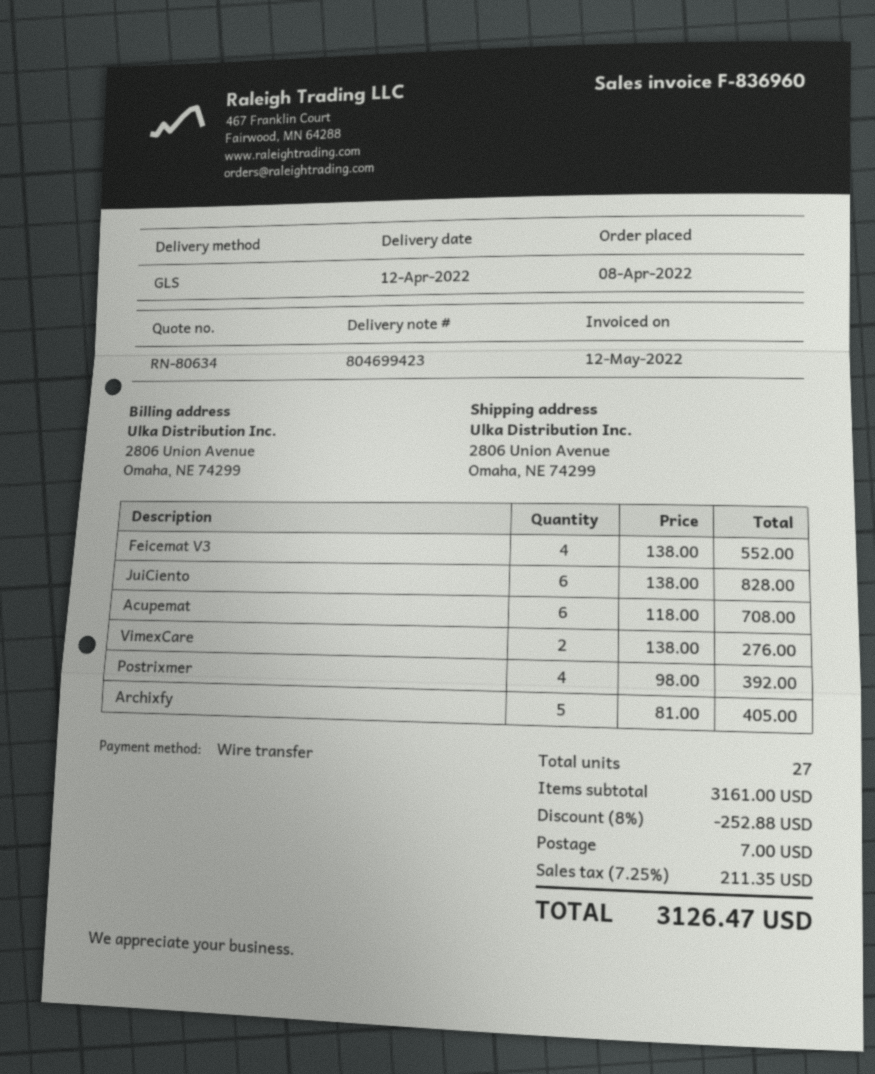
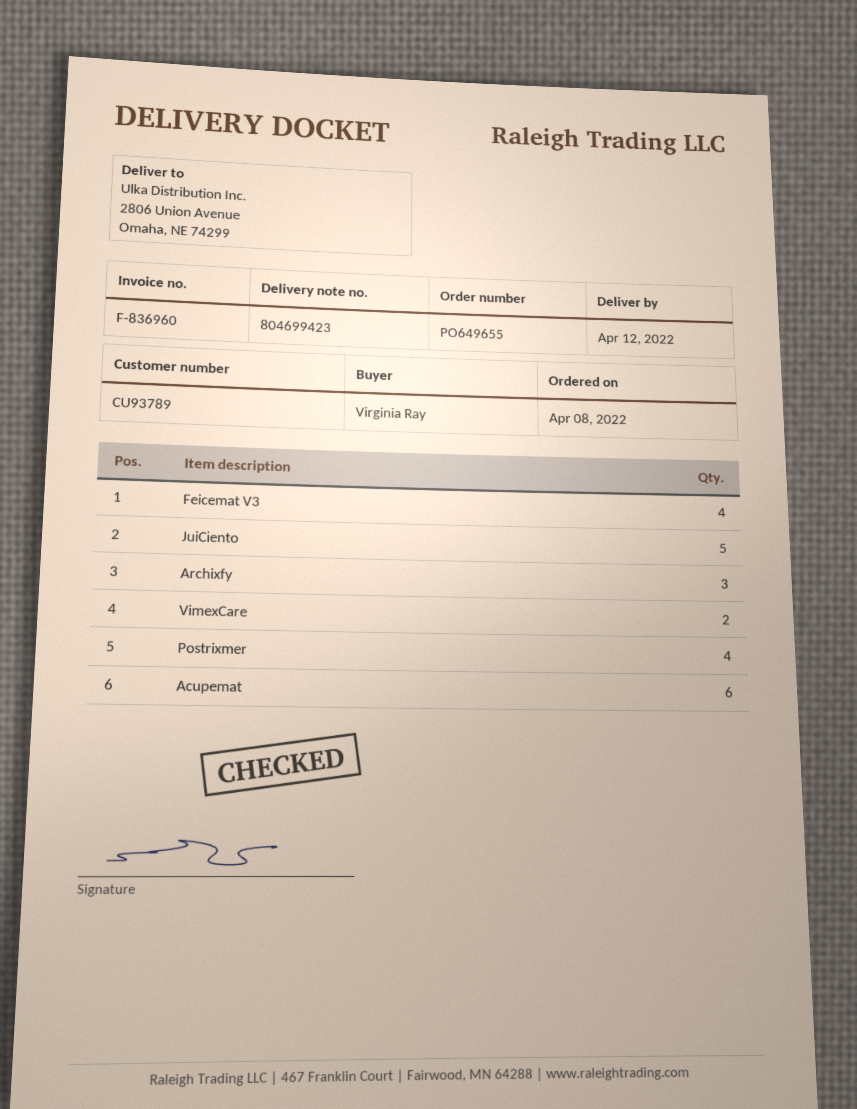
JuiCiento: 6 -> 5
Archixfy: 5 -> 3

